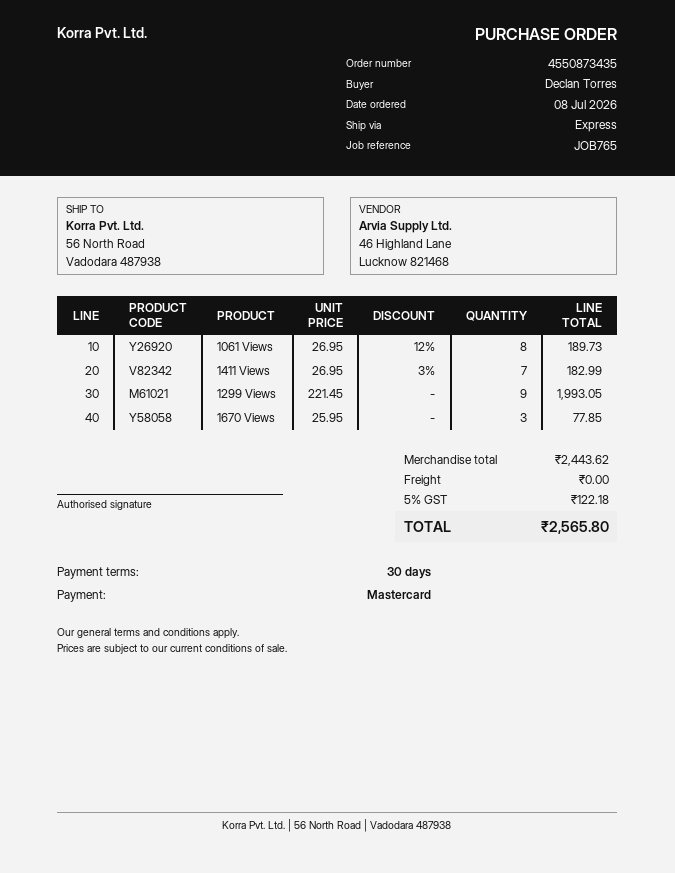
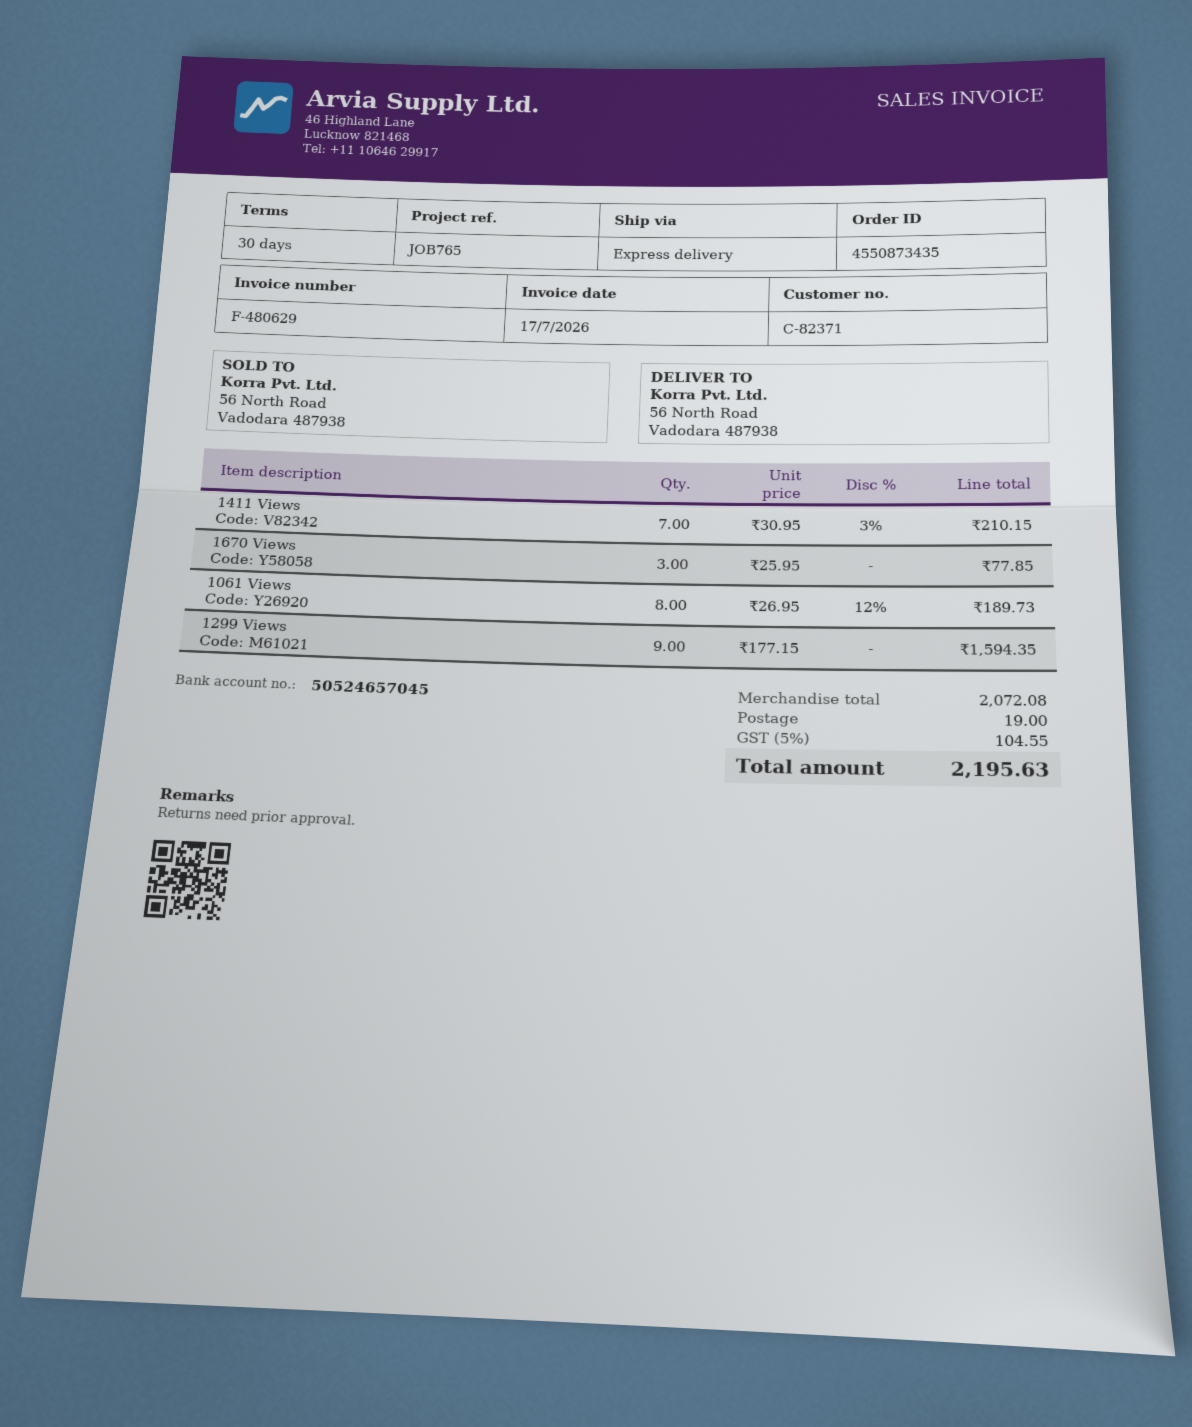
1411 Views: 7 x 26.95 - 3% = 182.99 -> 7 x 30.95 - 3% = 210.15
1299 Views: 9 x 221.45 = 1993.05 -> 9 x 177.15 = 1594.35
subtotal: 2443.62 -> 2072.08
shipping: 0.00 -> 19.00
tax: 5% = 122.18 -> 5% = 104.55
total: 2565.80 -> 2195.63

